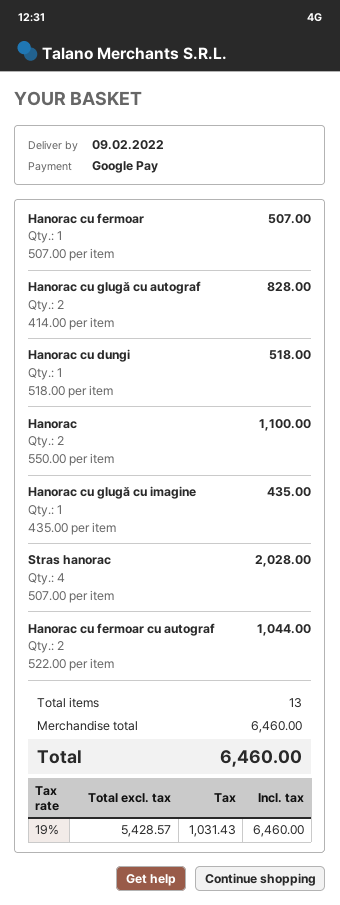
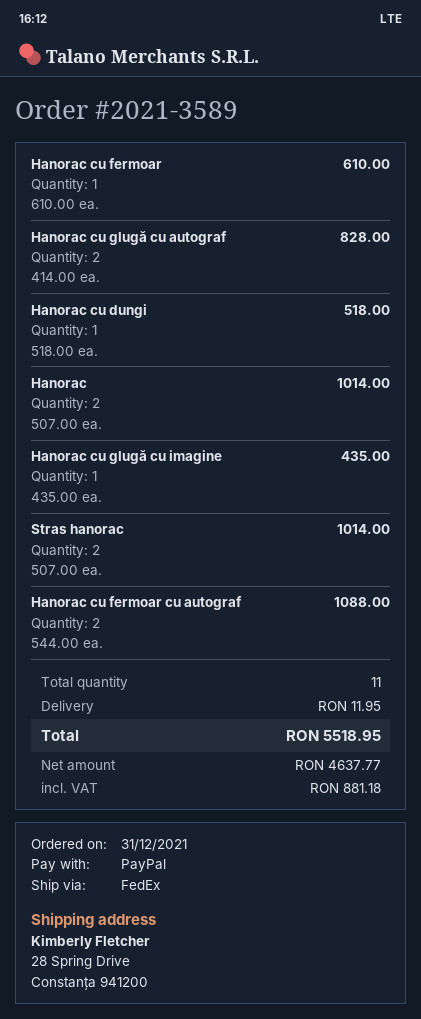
payment method: Google Pay -> PayPal
Hanorac cu fermoar: 1 x 507.00 = 507.00 -> 1 x 610.00 = 610.00
Hanorac: 2 x 550.00 = 1100.00 -> 2 x 507.00 = 1014.00
Stras hanorac: 4 x 507.00 = 2028.00 -> 2 x 507.00 = 1014.00
Hanorac cu fermoar cu autograf: 2 x 522.00 = 1044.00 -> 2 x 544.00 = 1088.00
total quantity: 13 -> 11
shipping: none -> 11.95
net: 5428.57 -> 4637.77
tax: 1031.43 -> 881.18
total: 6460.00 -> 5518.95

